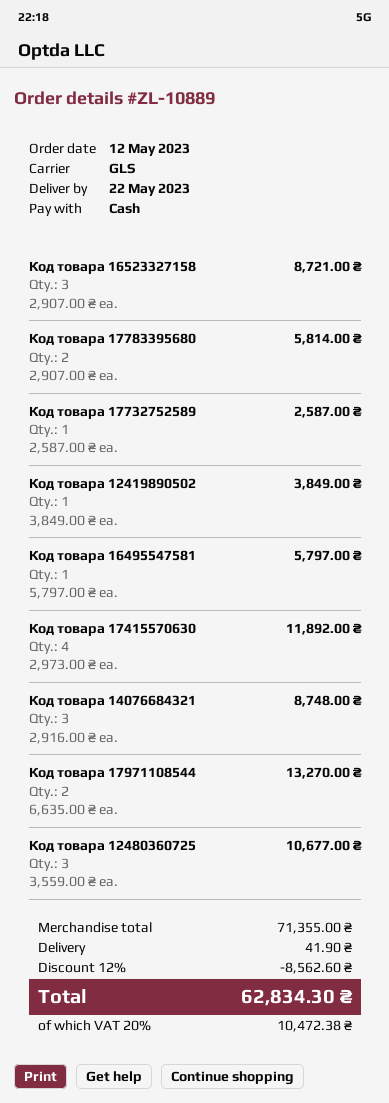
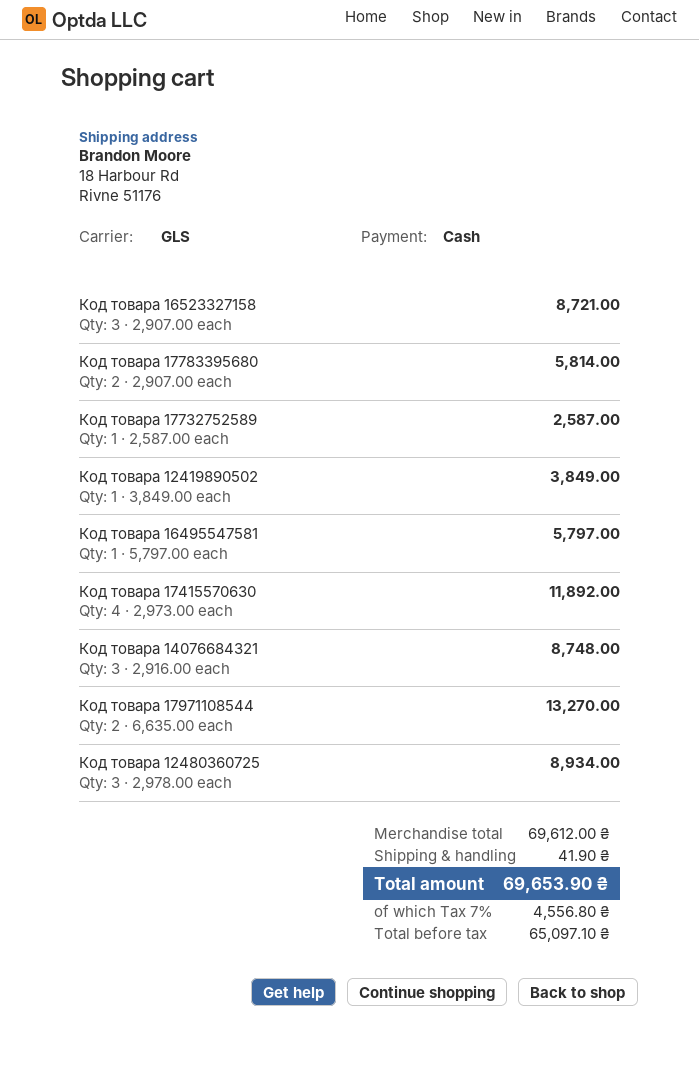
Код товара 12480360725: 3 x 3559.00 = 10677.00 -> 3 x 2978.00 = 8934.00
subtotal: 71355.00 -> 69612.00
discount: 12% = 8562.60 -> none
tax: 20% = 10472.38 -> 7% = 4556.80
total: 62834.30 -> 69653.90

